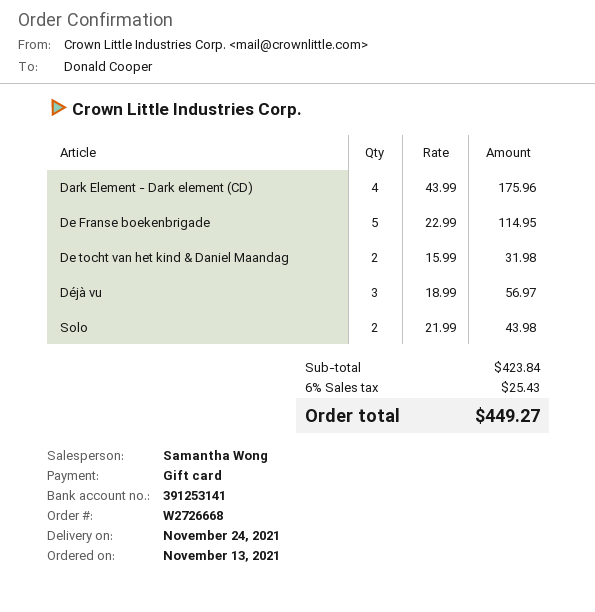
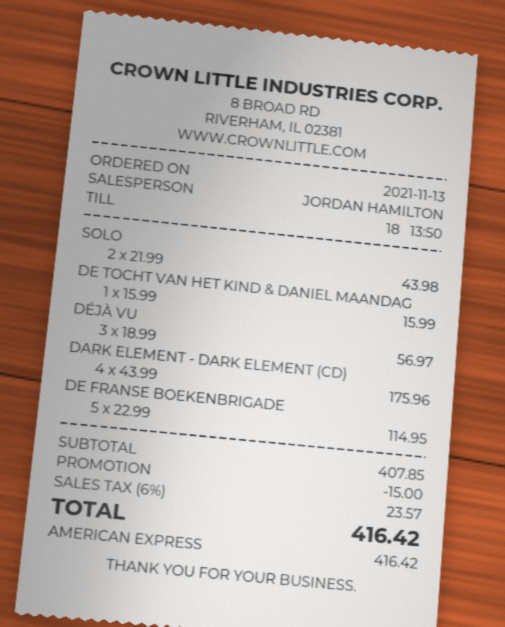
sales rep: Samantha Wong -> JORDAN HAMILTON
payment method: gift card -> American Express
De tocht van het kind & Daniel Maandag: 2 x 15.99 = 31.98 -> 1 x 15.99 = 15.99
subtotal: 423.84 -> 407.85
discount: none -> 15.00
tax: 6% = 25.43 -> 6% = 23.57
total: 449.27 -> 416.42

